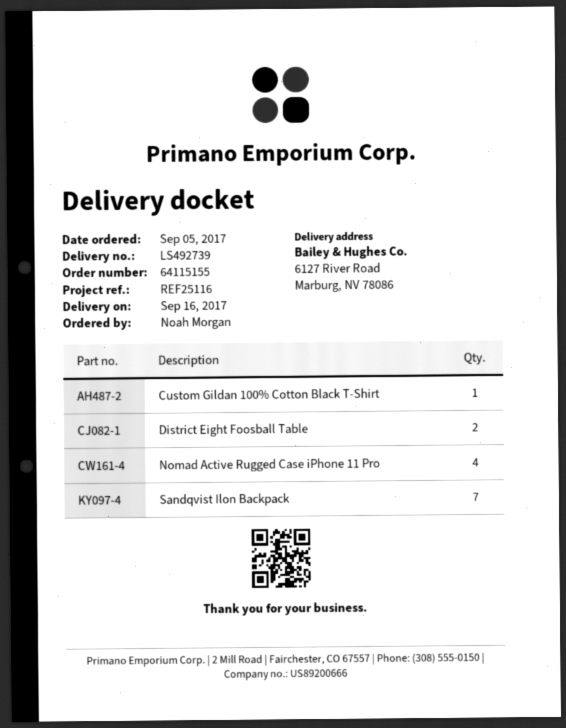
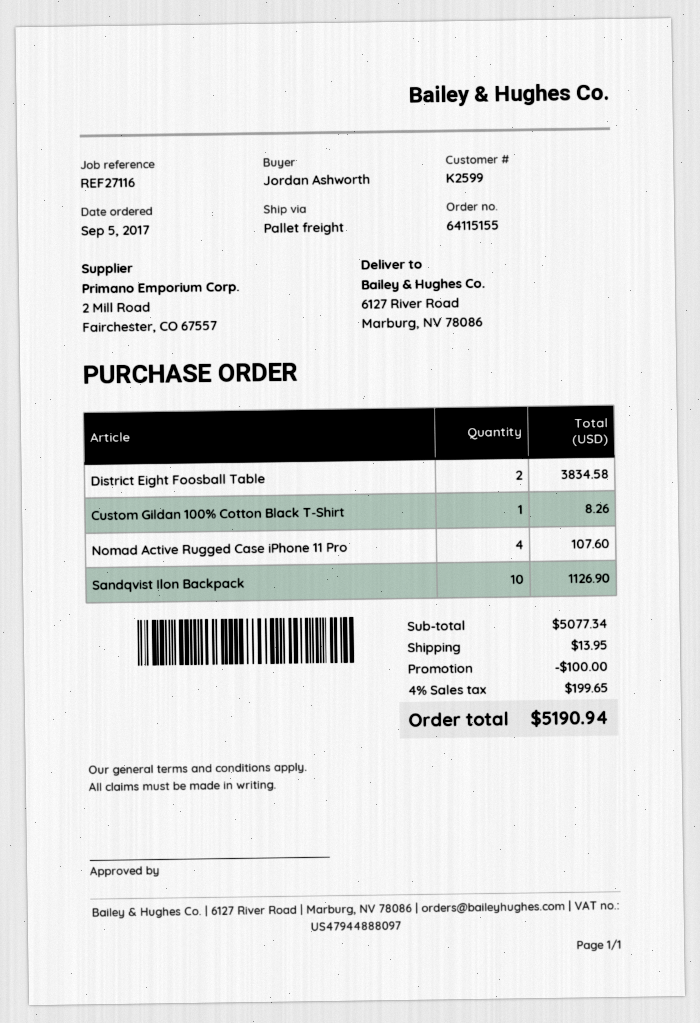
reference: REF25116 -> REF27116
ordered by: Noah Morgan -> Jordan Ashworth
Sandqvist Ilon Backpack: 7 -> 10

